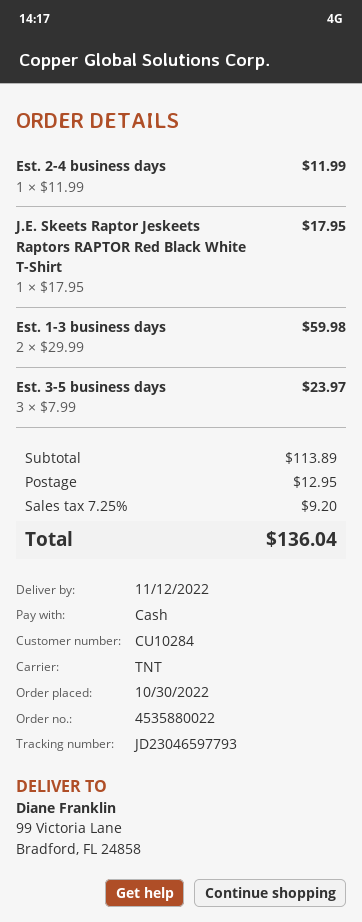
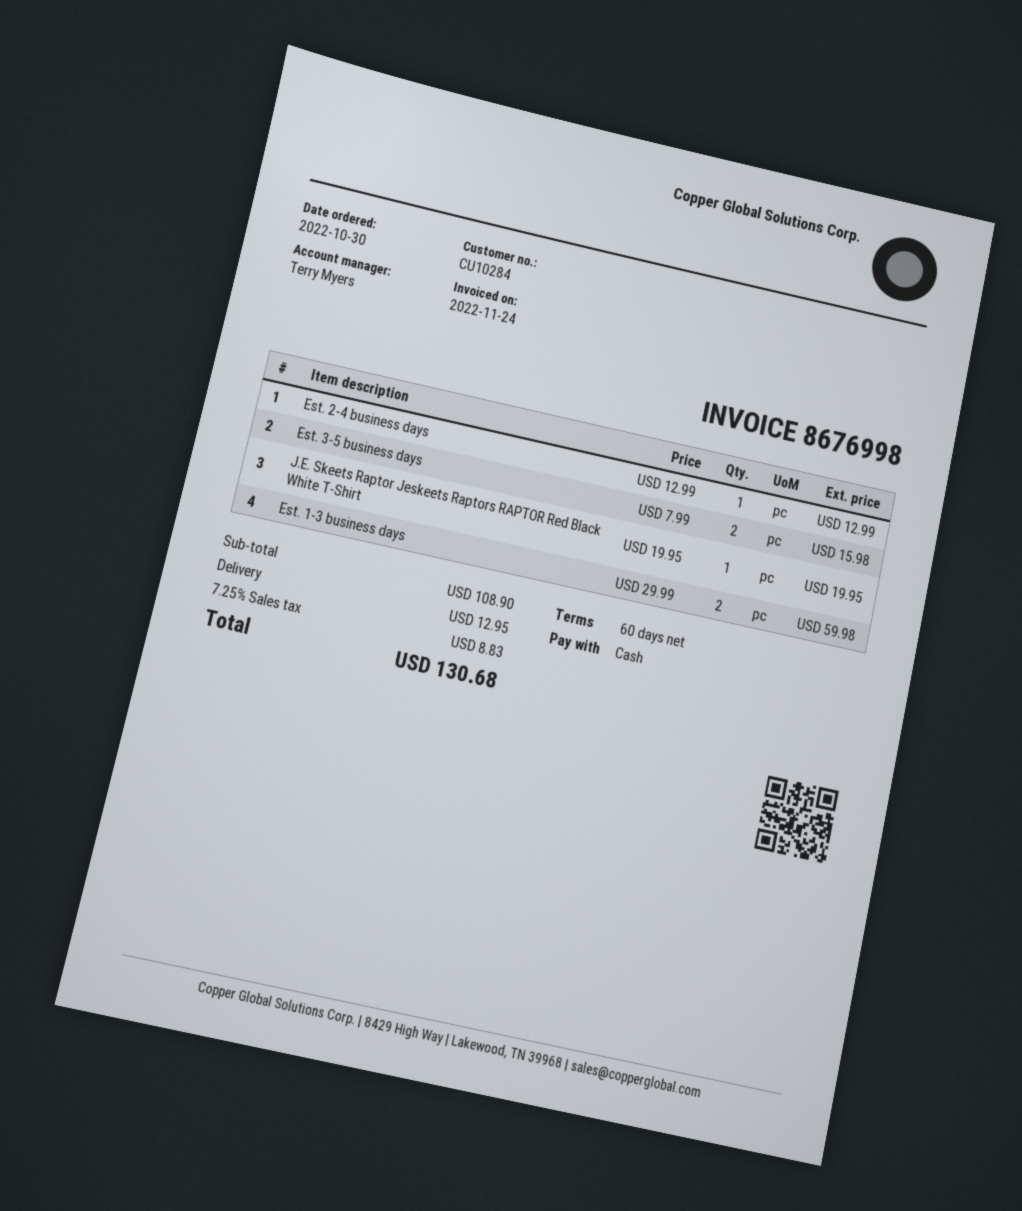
Est. 2-4 business days: 1 x 11.99 = 11.99 -> 1 x 12.99 = 12.99
J.E. Skeets Raptor Jeskeets Raptors RAPTOR Red Black White T-Shirt: 1 x 17.95 = 17.95 -> 1 x 19.95 = 19.95
Est. 3-5 business days: 3 x 7.99 = 23.97 -> 2 x 7.99 = 15.98
subtotal: 113.89 -> 108.90
tax: 7.25% = 9.20 -> 7.25% = 8.83
total: 136.04 -> 130.68

